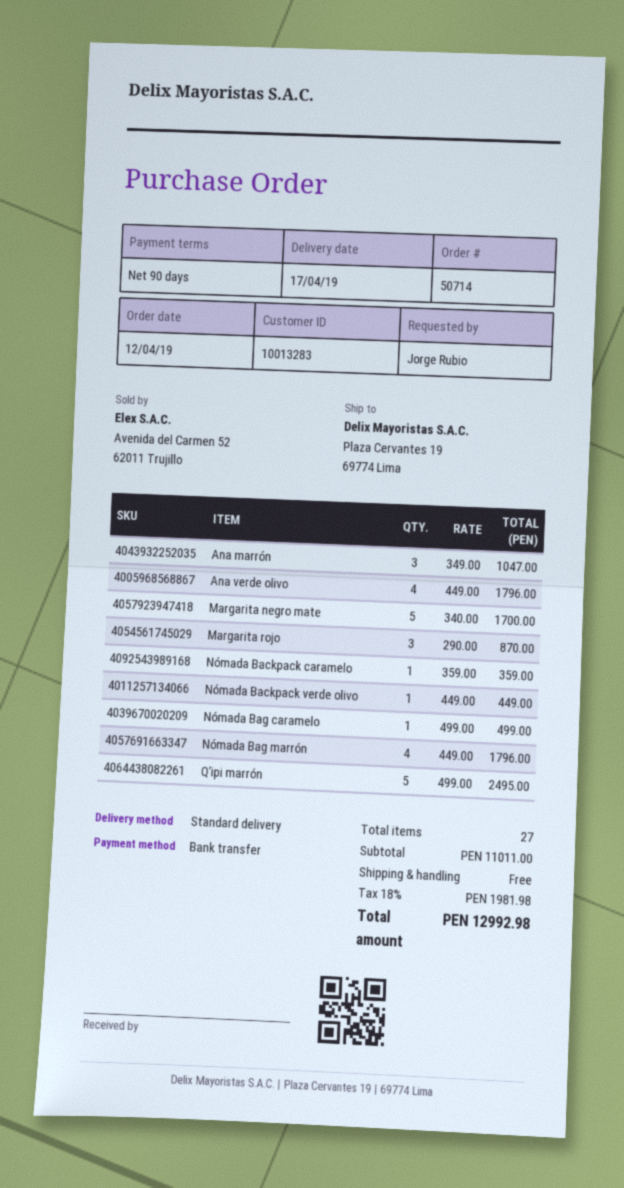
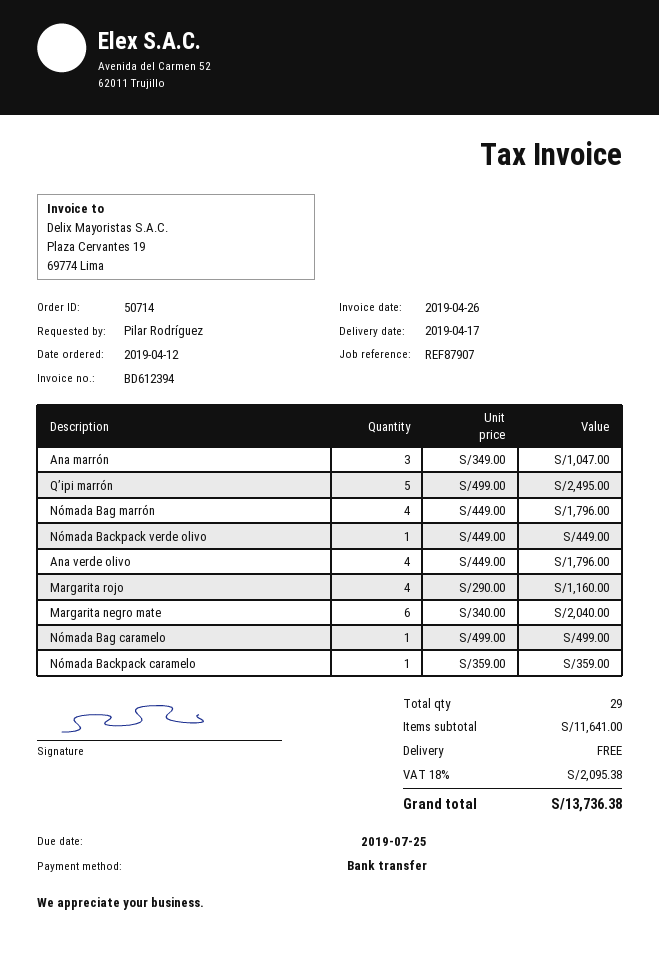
ordered by: Jorge Rubio -> Pilar Rodríguez
Margarita negro mate: 5 x 340.00 = 1700.00 -> 6 x 340.00 = 2040.00
Margarita rojo: 3 x 290.00 = 870.00 -> 4 x 290.00 = 1160.00
total quantity: 27 -> 29
subtotal: 11011.00 -> 11641.00
tax: 18% = 1981.98 -> 18% = 2095.38
total: 12992.98 -> 13736.38

